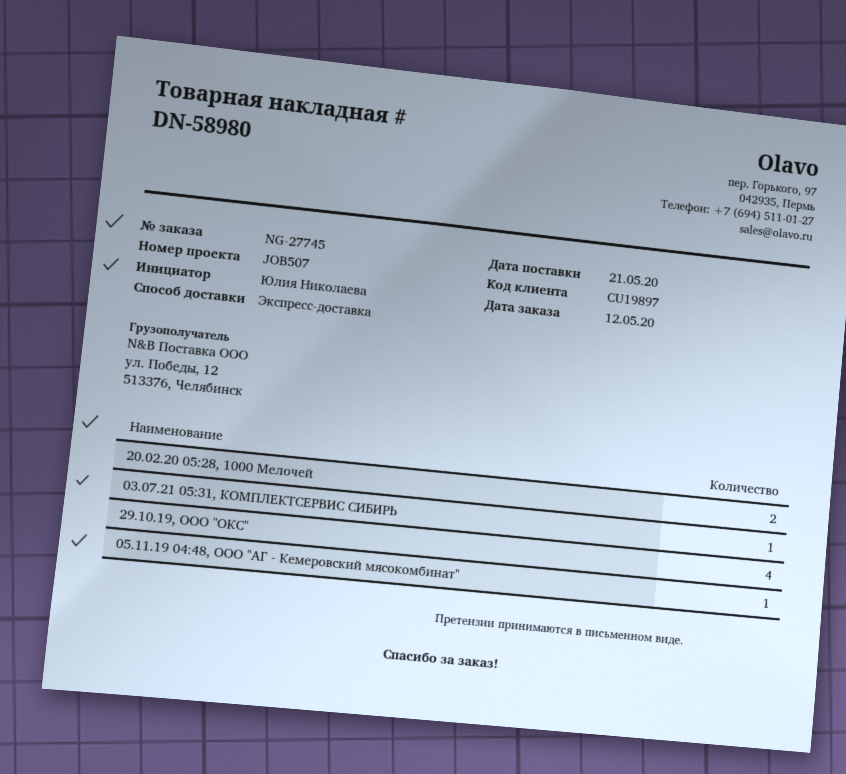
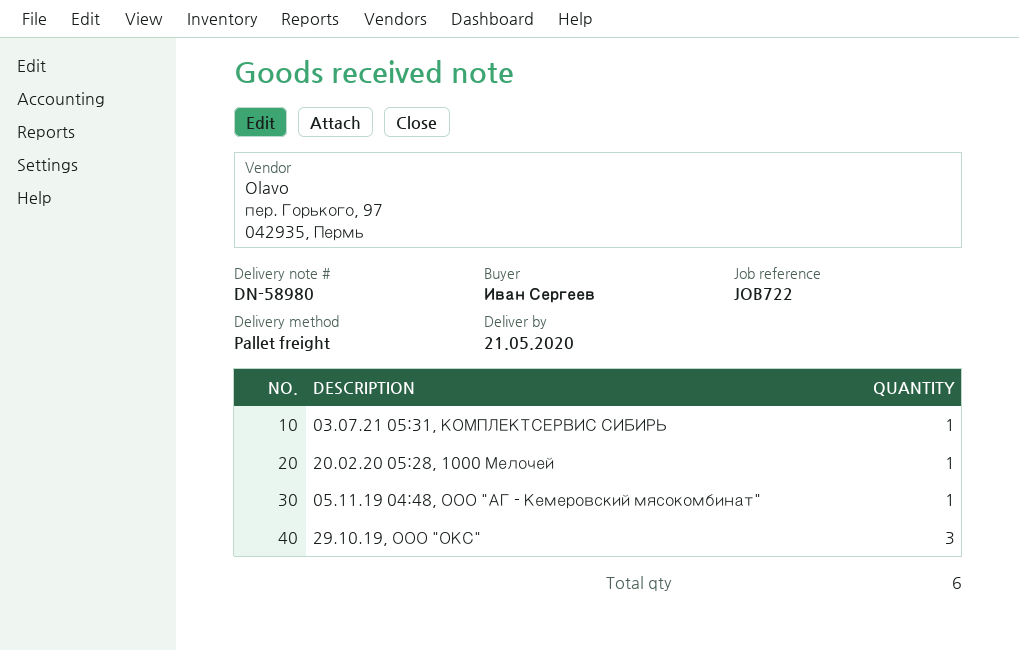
reference: JOB507 -> JOB722
ordered by: Юлия Николаева -> Иван Сергеев
shipping method: express -> pallet freight
20.02.20 05:28, 1000 Мелочей: 2 -> 1
29.10.19, ООО "ОКС": 4 -> 3

